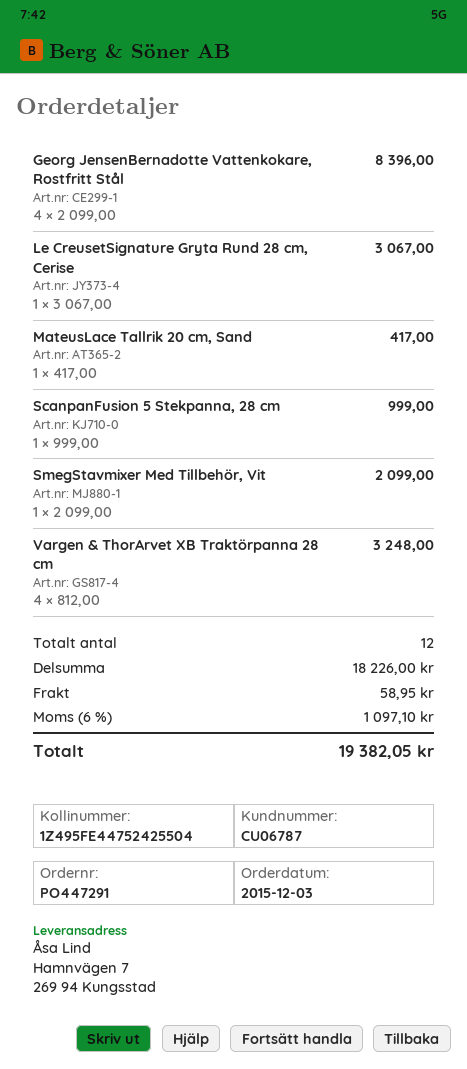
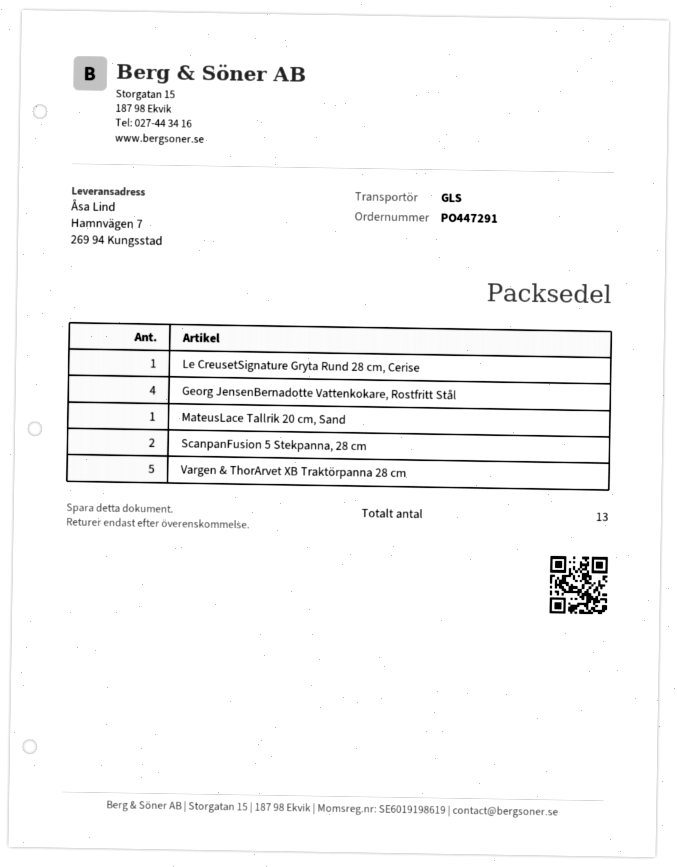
ScanpanFusion 5 Stekpanna, 28 cm: 1 -> 2
SmegStavmixer Med Tillbehör, Vit: 1 -> none
Vargen & ThorArvet XB Traktörpanna 28 cm: 4 -> 5
total quantity: 12 -> 13

